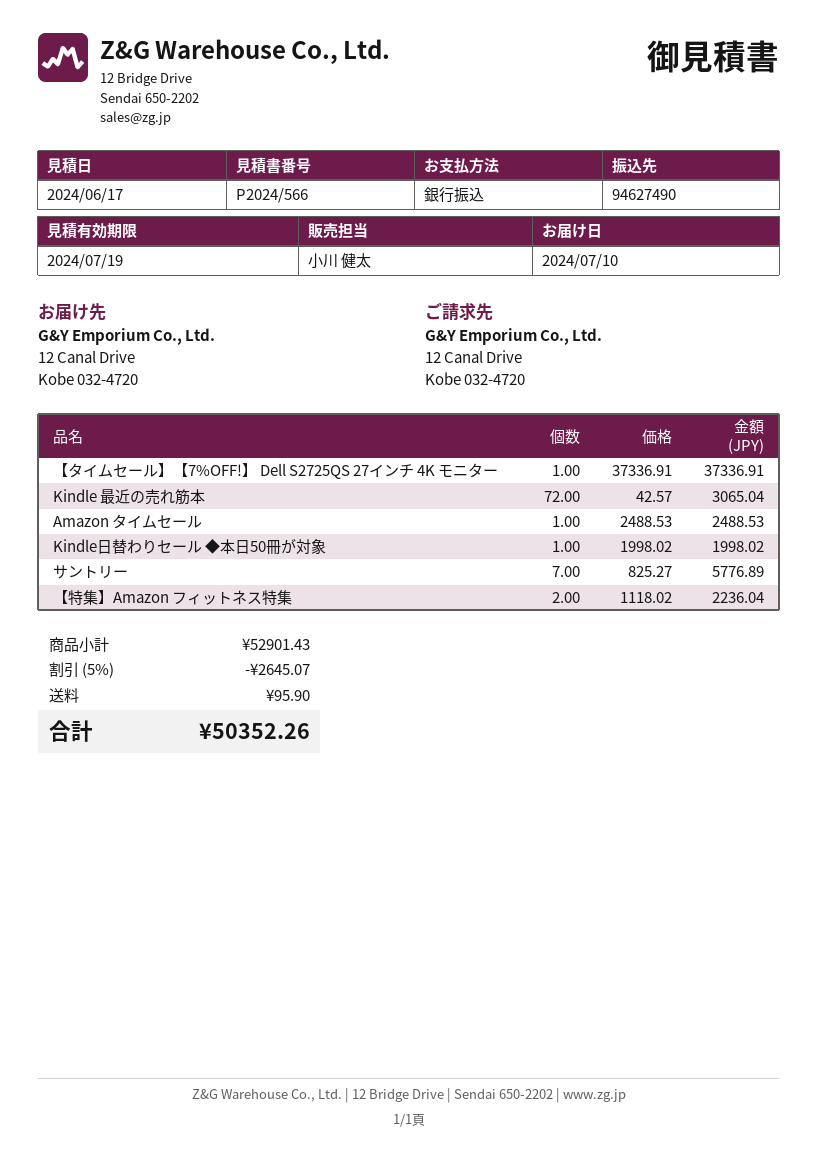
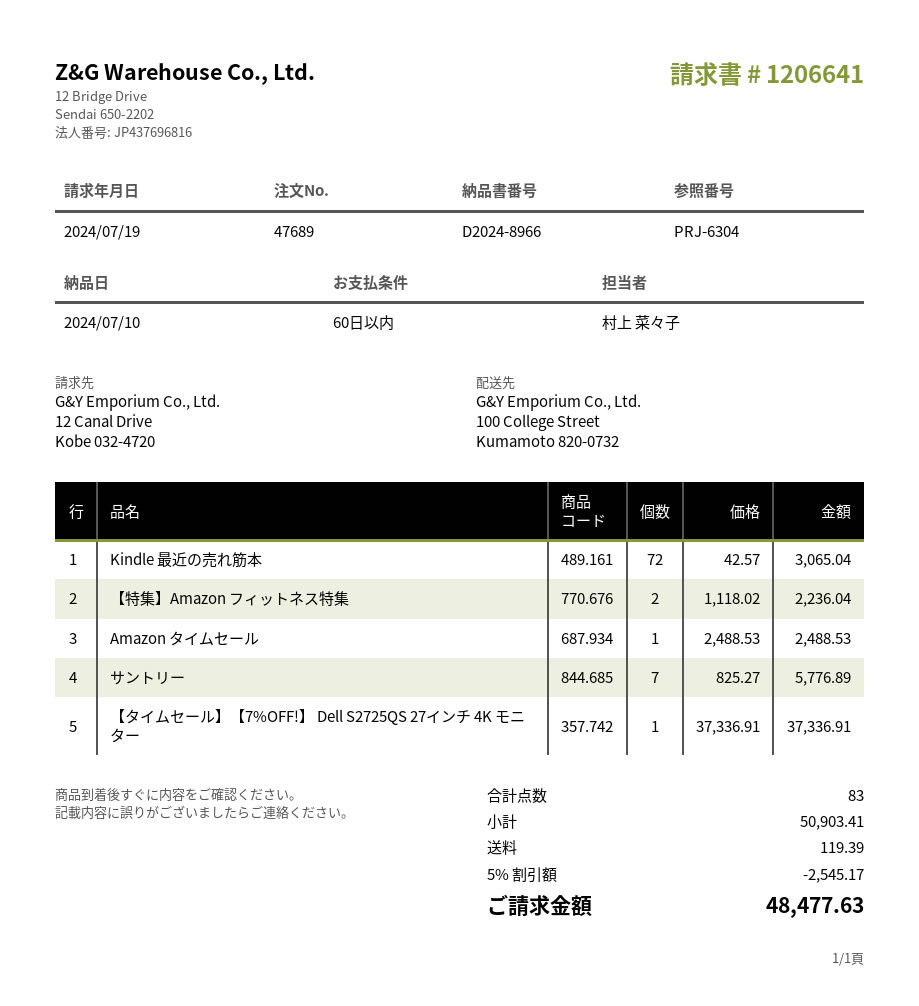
sales rep: 小川 健太 -> 村上 菜々子
ship to: 12 Canal Drive, Kobe 032-4720 -> 100 College Street, Kumamoto 820-0732
Kindle日替わりセール ◆本日50冊が対象: 1 x 1998.02 = 1998.02 -> none
subtotal: 52901.43 -> 50903.41
discount: 5% = 2645.07 -> 5% = 2545.17
shipping: 95.90 -> 119.39
total: 50352.26 -> 48477.63

